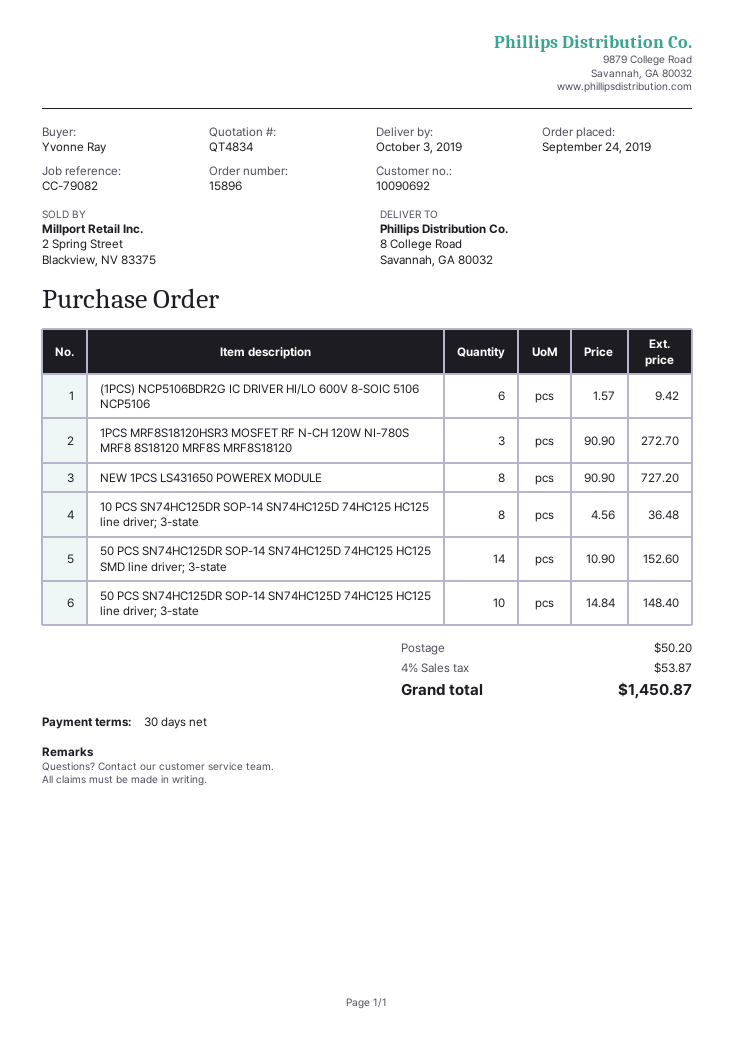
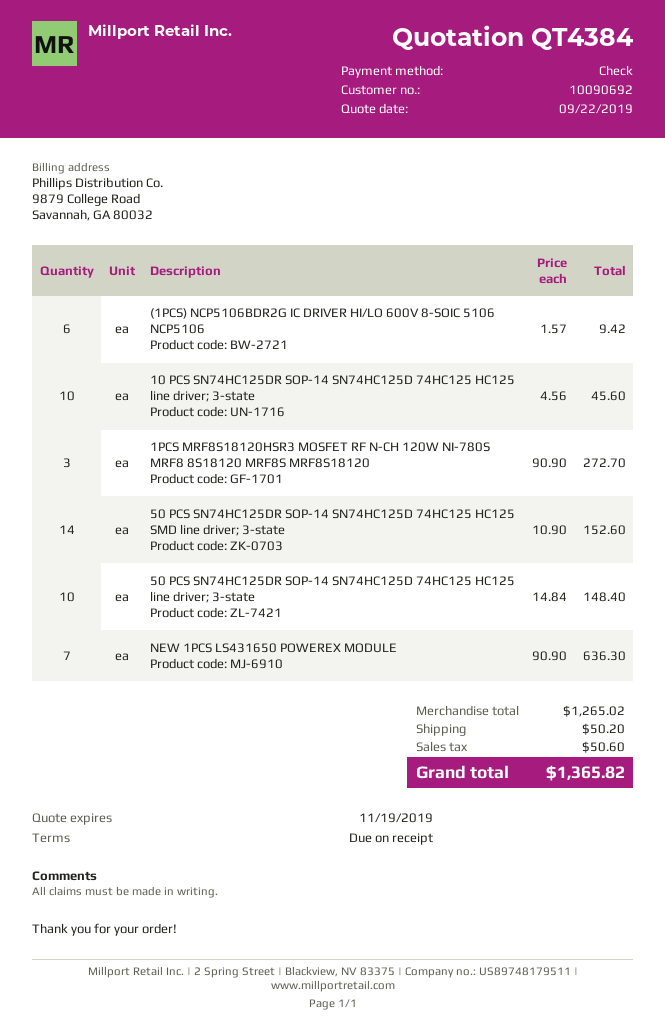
quote number: QT4834 -> QT4384
payment terms: 30 days -> on receipt
NEW 1PCS LS431650 POWEREX MODULE: 8 x 90.90 = 727.20 -> 7 x 90.90 = 636.30
10 PCS SN74HC125DR SOP-14 SN74HC125D 74HC125 HC125 line driver; 3-state: 8 x 4.56 = 36.48 -> 10 x 4.56 = 45.60
tax: 53.87 -> 50.60
total: 1450.87 -> 1365.82

